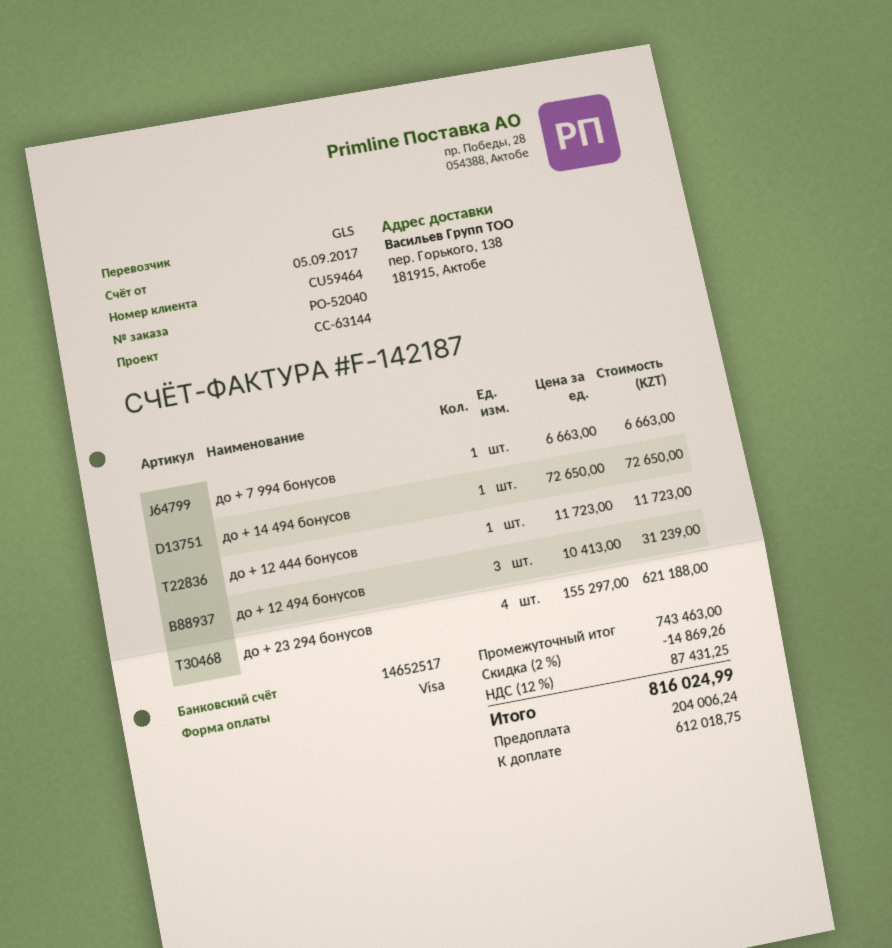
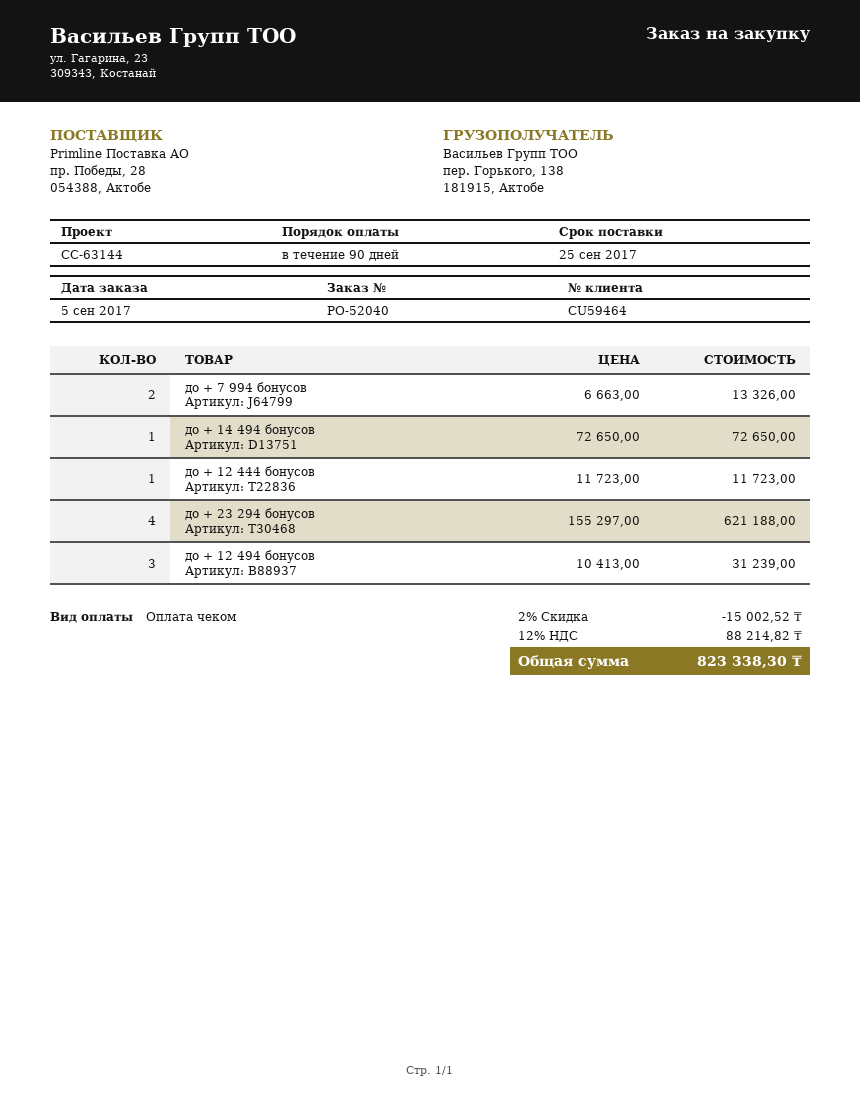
payment method: Visa -> cheque
до + 7 994 бонусов: 1 x 6663.00 = 6663.00 -> 2 x 6663.00 = 13326.00
discount: 2% = 14869.26 -> 2% = 15002.52
tax: 12% = 87431.25 -> 12% = 88214.82
total: 816024.99 -> 823338.30

